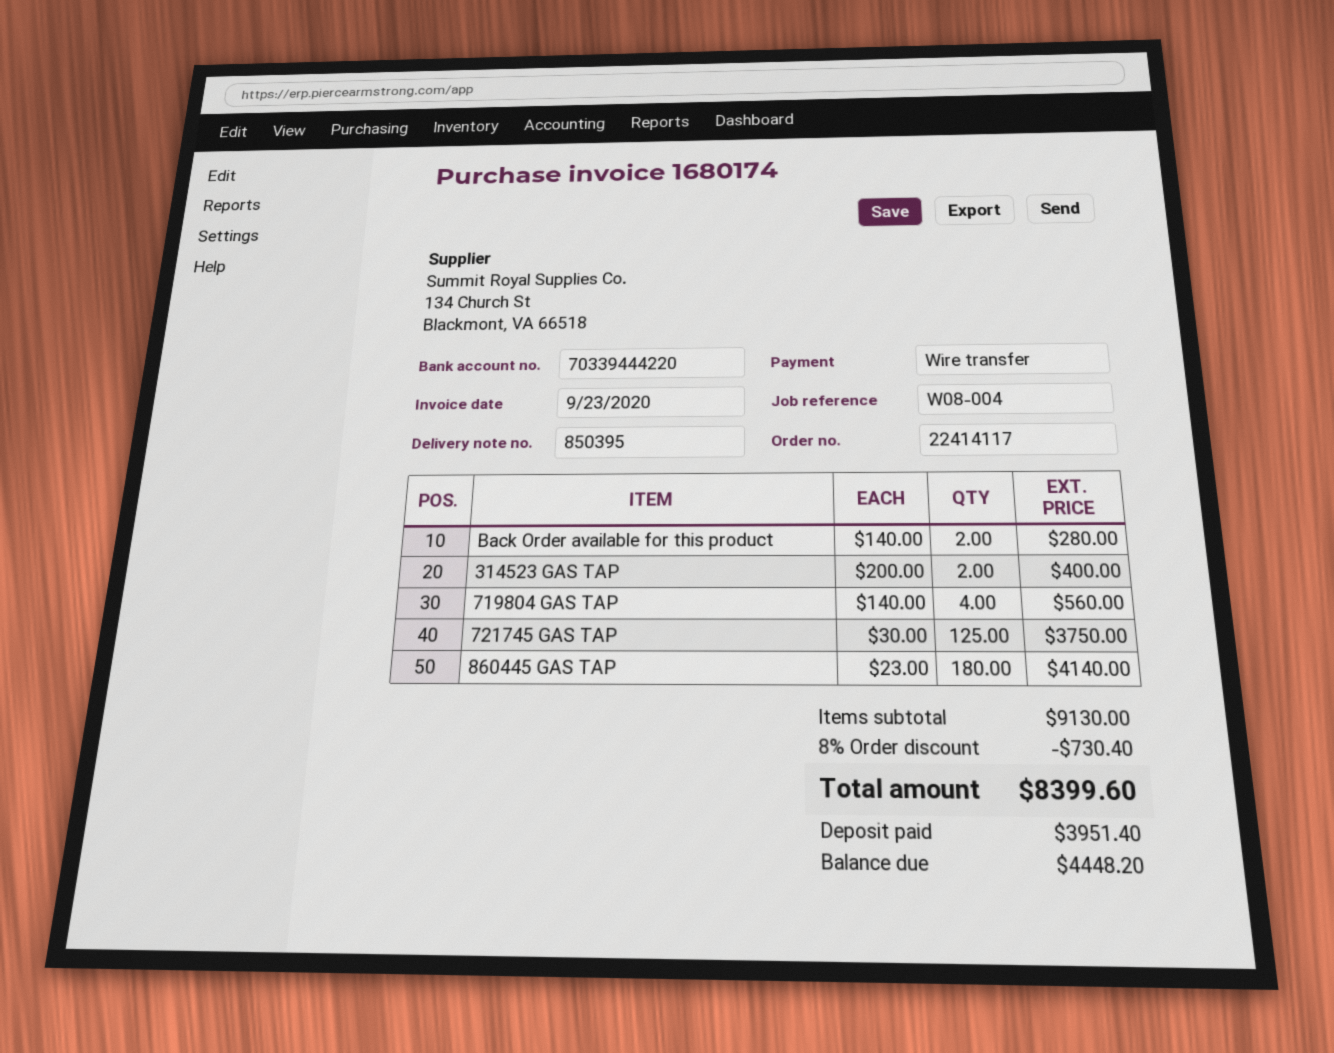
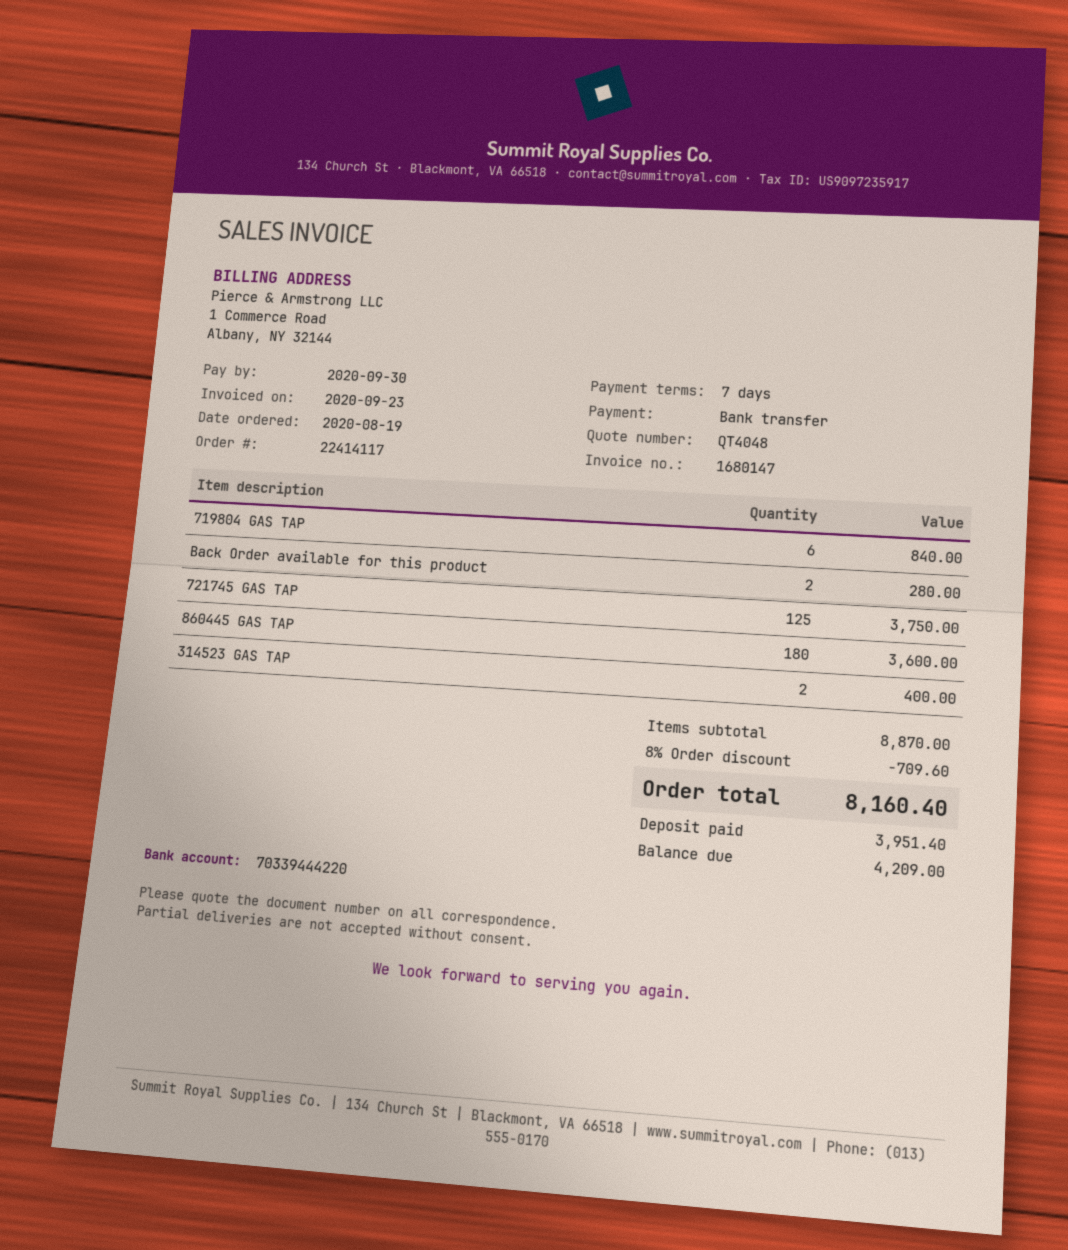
invoice number: 1680174 -> 1680147
719804 GAS TAP: 4 for 560.00 -> 6 for 840.00
860445 GAS TAP: 180 for 4140.00 -> 180 for 3600.00
subtotal: 9130.00 -> 8870.00
discount: 8% = 730.40 -> 8% = 709.60
total: 8399.60 -> 8160.40
balance: 4448.20 -> 4209.00

